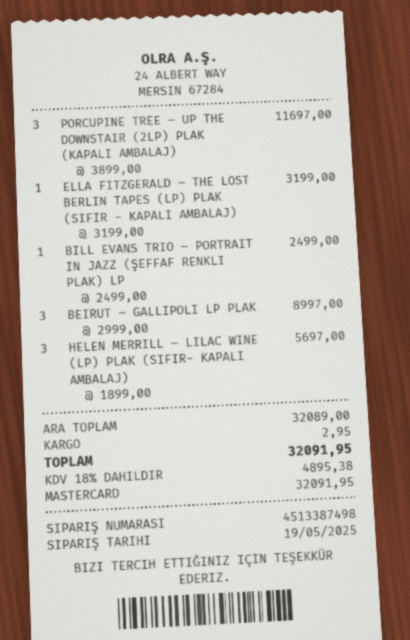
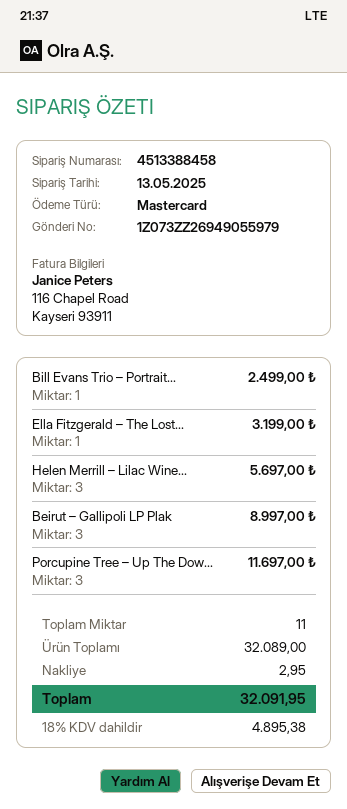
order number: 4513387498 -> 4513388458
order date: 2025-05-19 -> 2025-05-13

